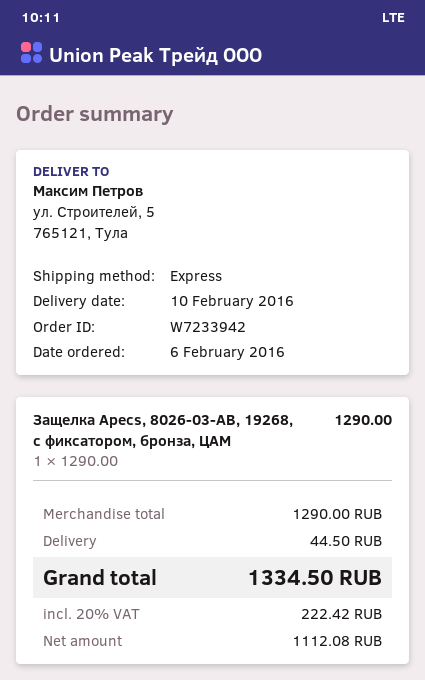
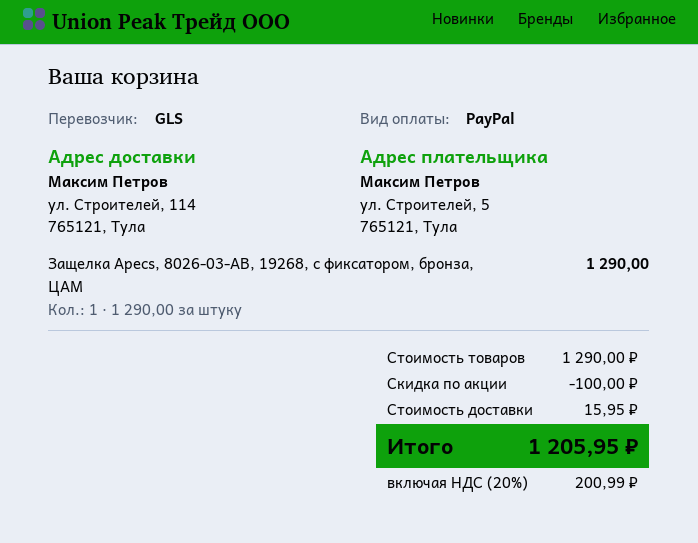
shipping method: express -> GLS
ship to: ул. Строителей, 5, 765121, Тула -> ул. Строителей, 114, 765121, Тула
discount: none -> 100.00
shipping: 44.50 -> 15.95
tax: 20% = 222.42 -> 20% = 200.99
total: 1334.50 -> 1205.95

